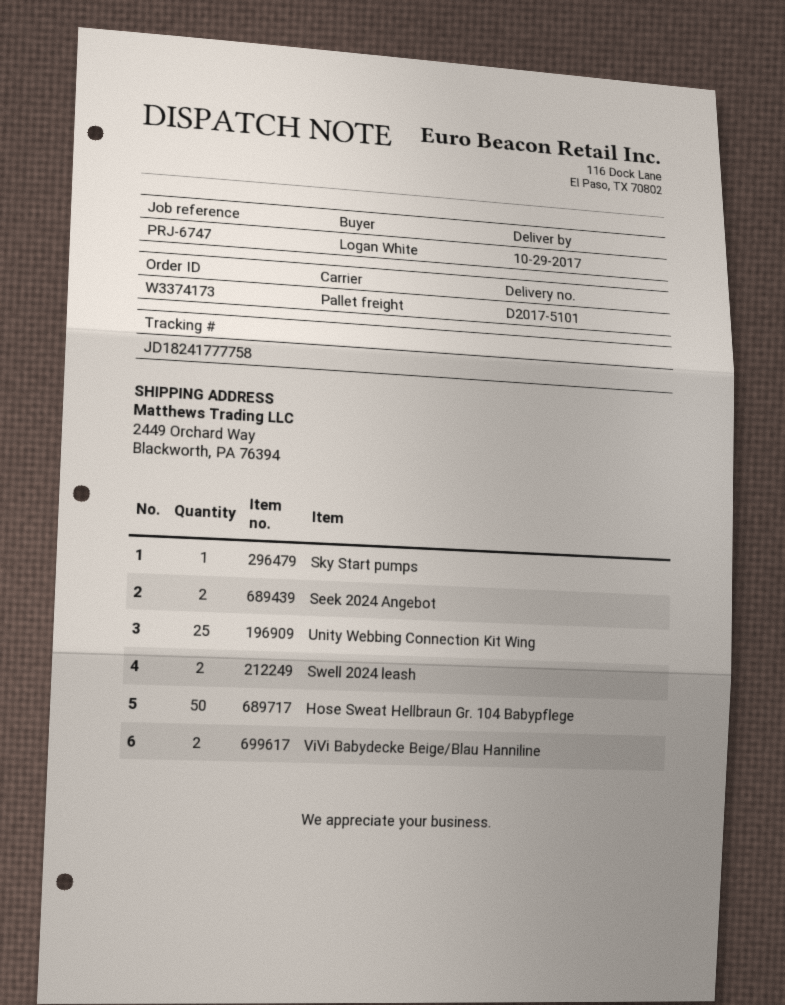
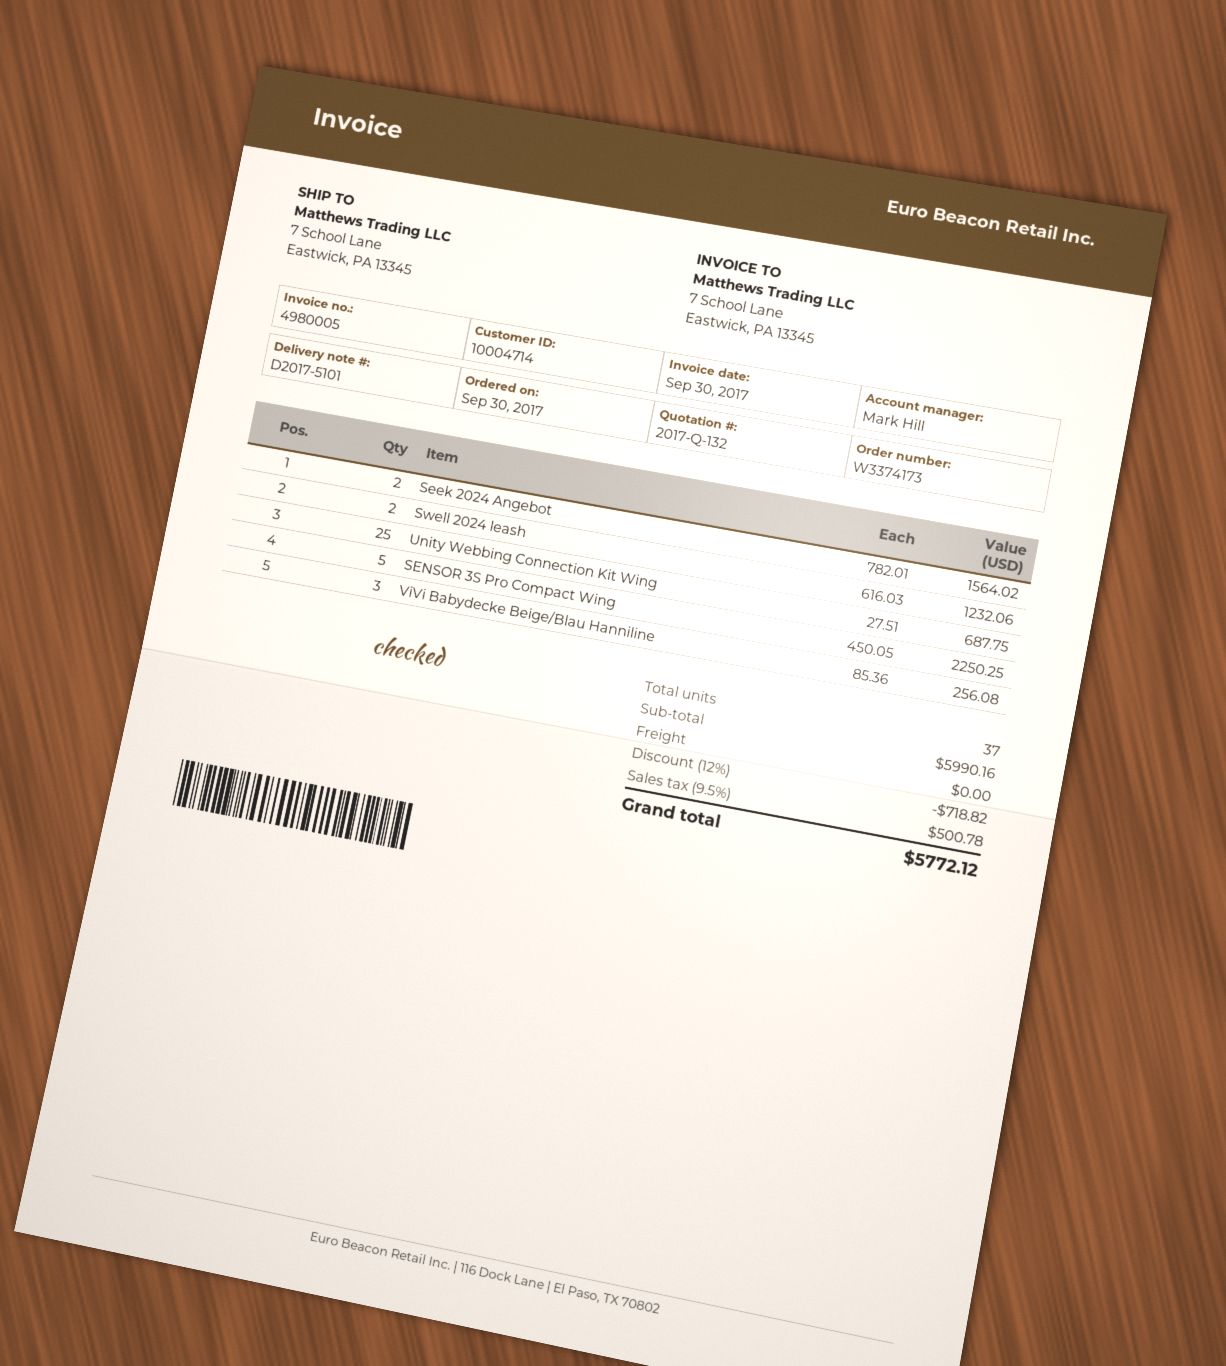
ship to: 2449 Orchard Way, Blackworth, PA 76394 -> 7 School Lane, Eastwick, PA 13345
Sky Start pumps: 1 -> none
Hose Sweat Hellbraun Gr. 104 Babypflege: 50 -> none
ViVi Babydecke Beige/Blau Hanniline: 2 -> 3
SENSOR 3S Pro Compact Wing: none -> 5

